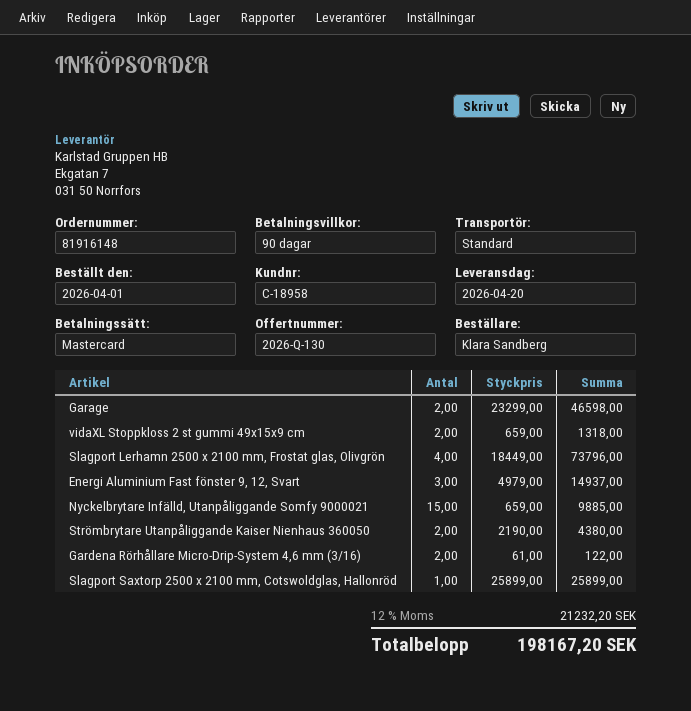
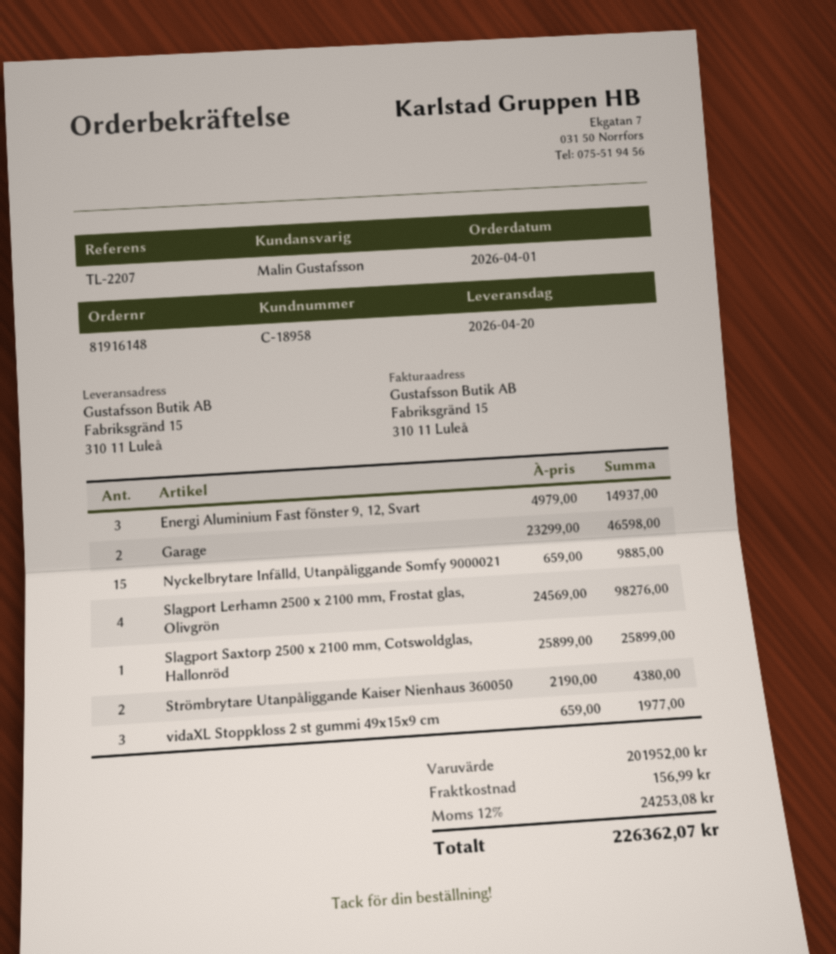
vidaXL Stoppkloss 2 st gummi 49x15x9 cm: 2 x 659.00 = 1318.00 -> 3 x 659.00 = 1977.00
Slagport Lerhamn 2500 x 2100 mm, Frostat glas, Olivgrön: 4 x 18449.00 = 73796.00 -> 4 x 24569.00 = 98276.00
Gardena Rörhållare Micro-Drip-System 4,6 mm (3/16): 2 x 61.00 = 122.00 -> none
shipping: none -> 156.99
tax: 12% = 21232.20 -> 12% = 24253.08
total: 198167.20 -> 226362.07

